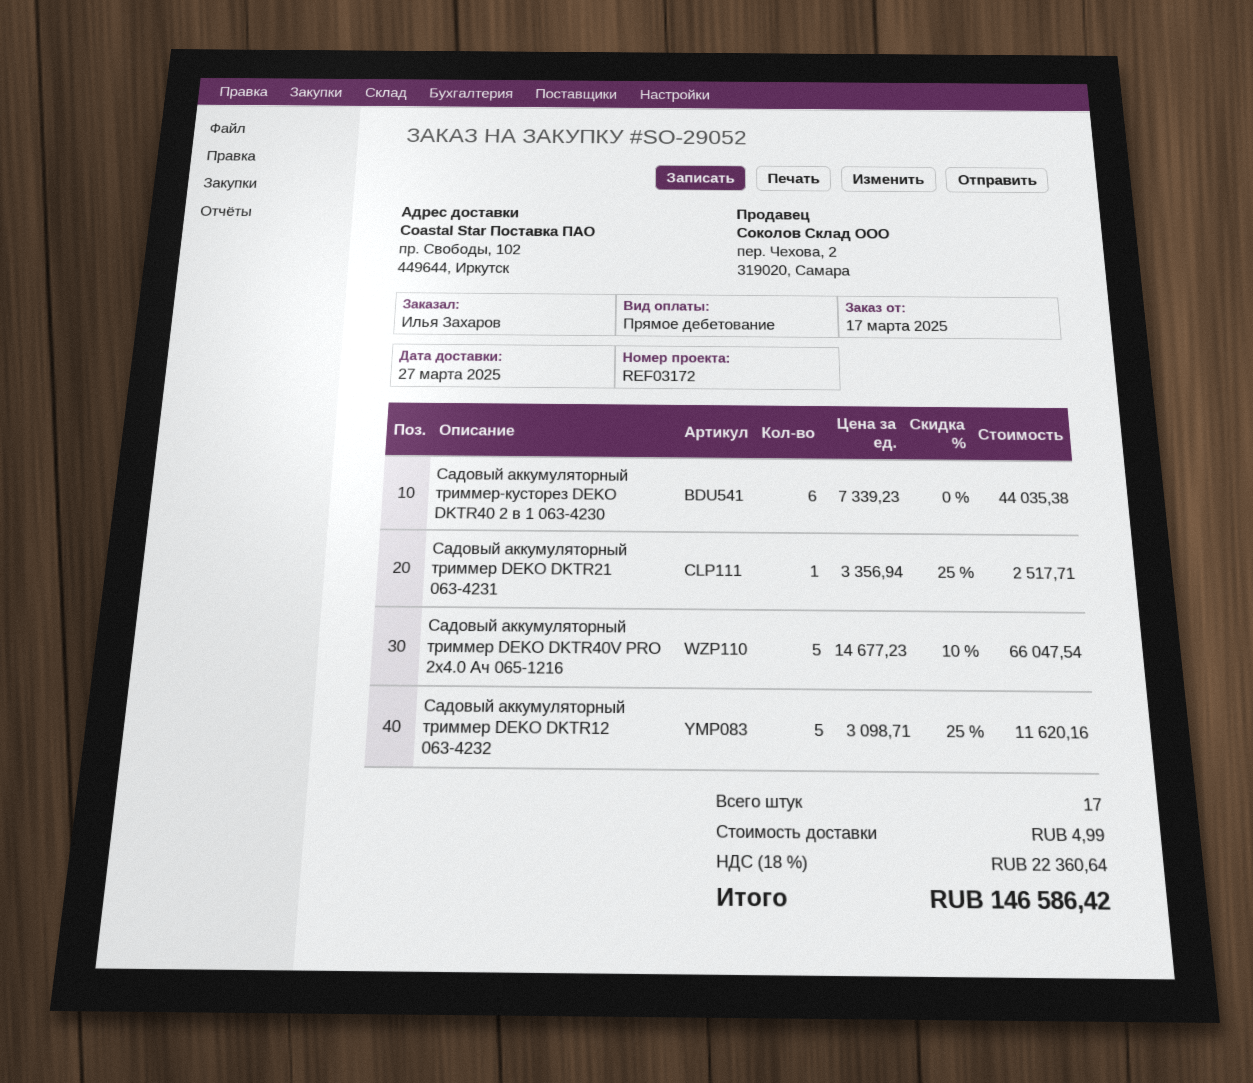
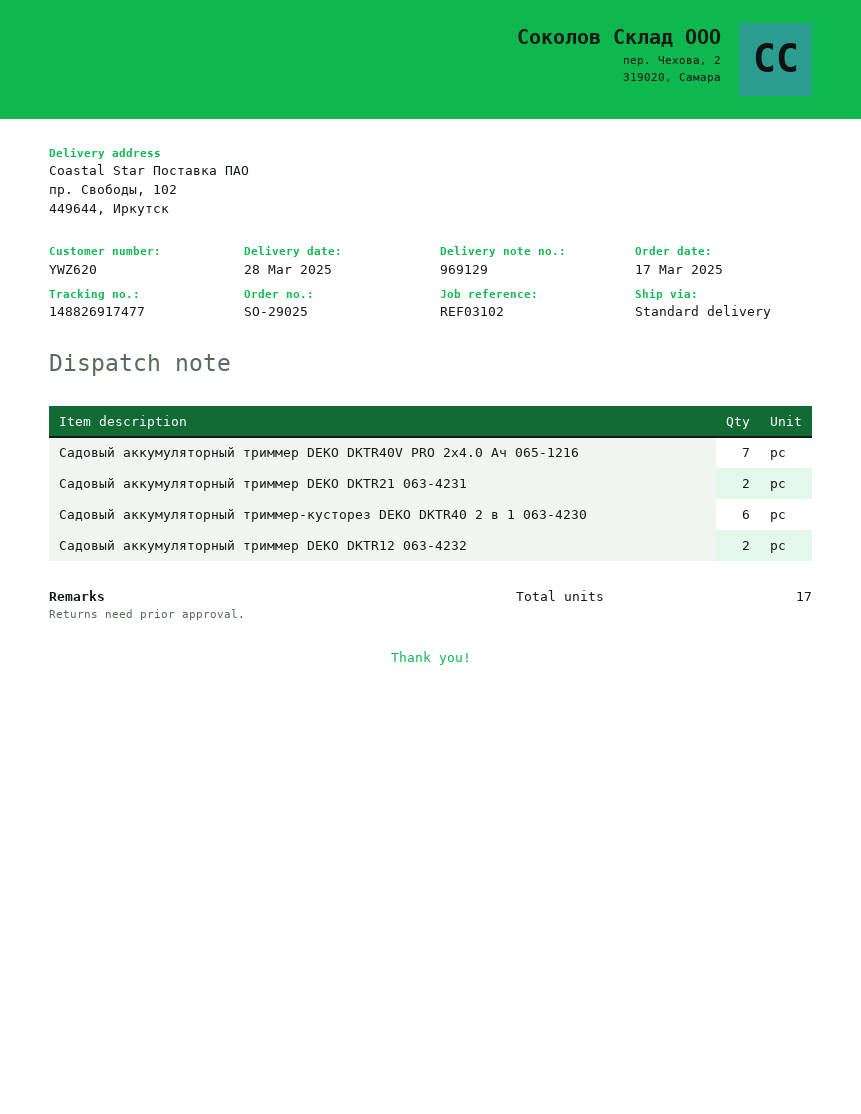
order number: SO-29052 -> SO-29025
delivery date: 2025-03-27 -> 2025-03-28
reference: REF03172 -> REF03102
Садовый аккумуляторный триммер DEKO DKTR21 063-4231: 1 -> 2
Садовый аккумуляторный триммер DEKO DKTR40V PRO 2х4.0 Ач 065-1216: 5 -> 7
Садовый аккумуляторный триммер DEKO DKTR12 063-4232: 5 -> 2

